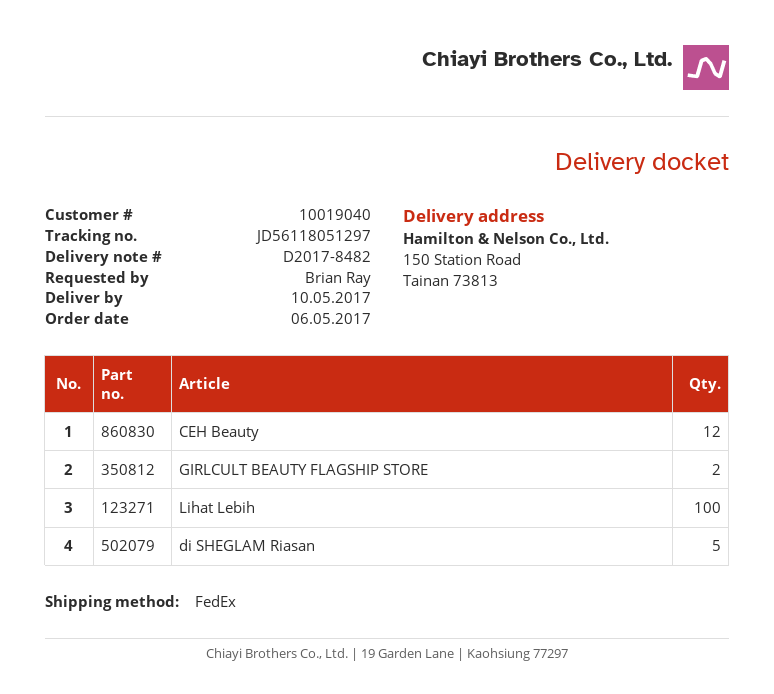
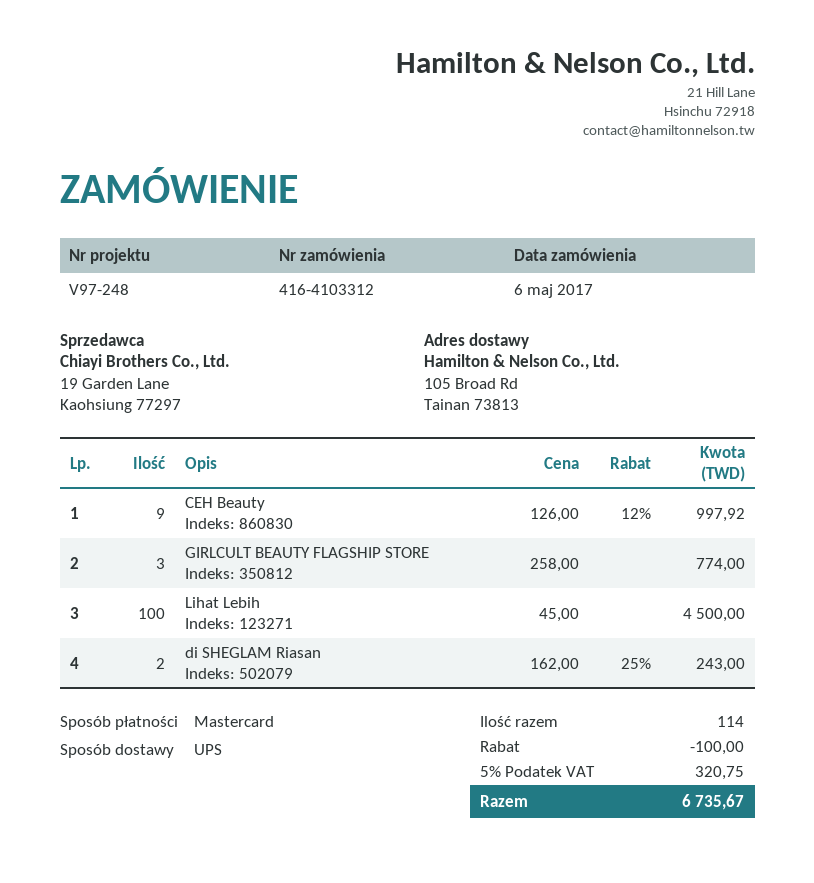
shipping method: FedEx -> UPS
ship to: 150 Station Road, Tainan 73813 -> 105 Broad Rd, Tainan 73813
CEH Beauty: 12 -> 9
GIRLCULT BEAUTY FLAGSHIP STORE: 2 -> 3
di SHEGLAM Riasan: 5 -> 2

